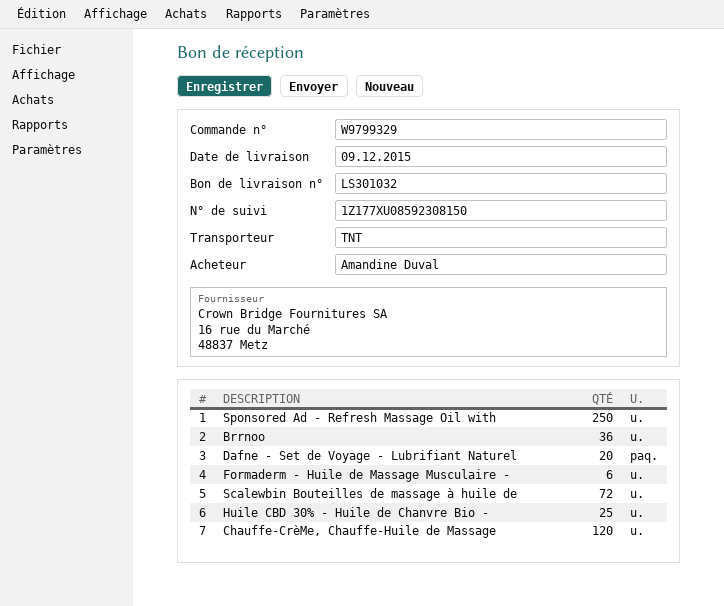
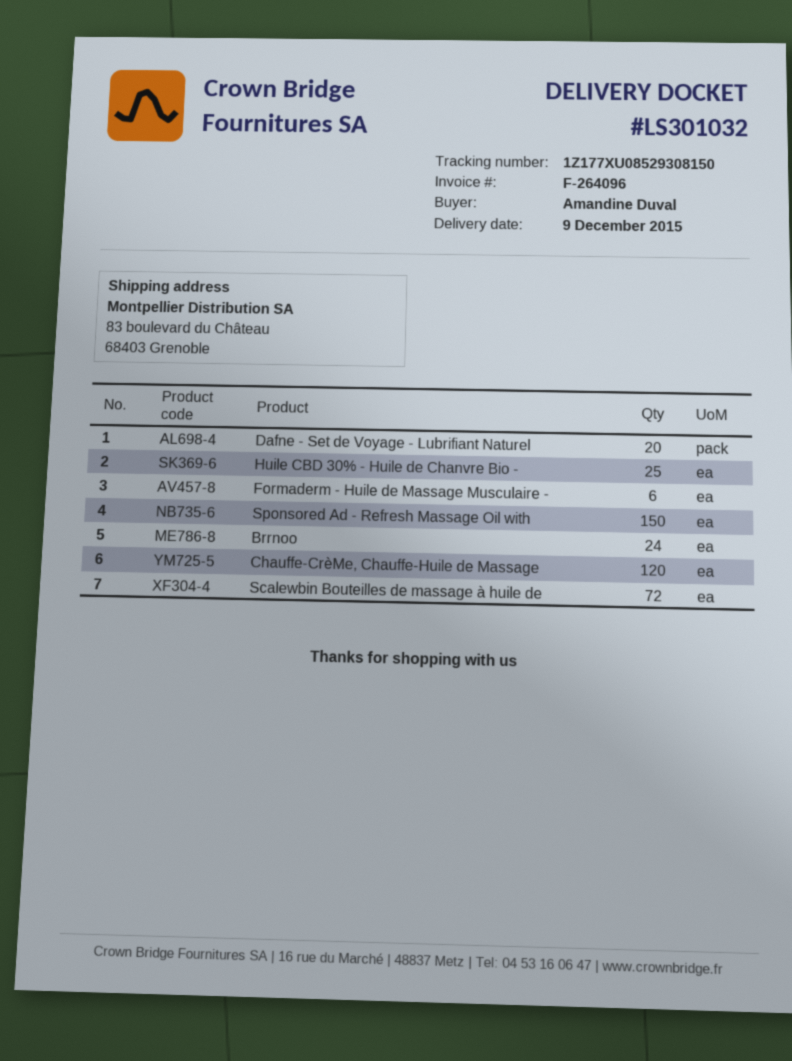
tracking number: 1Z177XU08592308150 -> 1Z177XU08529308150
Sponsored Ad - Refresh Massage Oil with: 250 -> 150
Brrnoo: 36 -> 24

